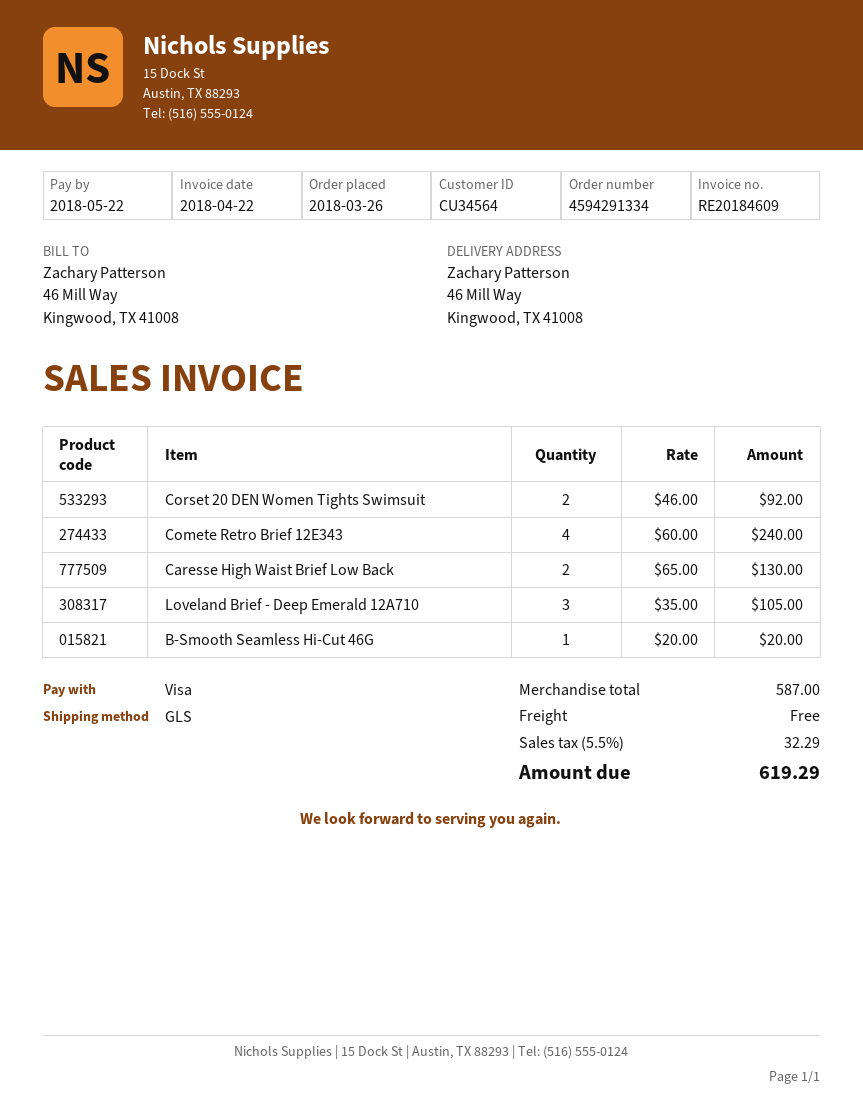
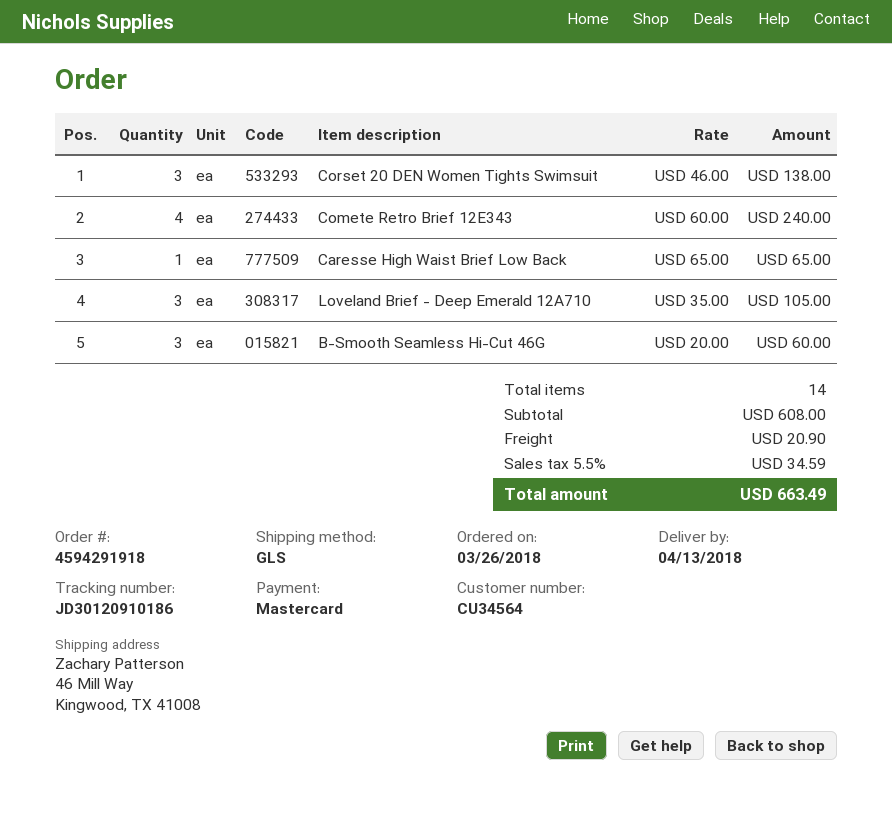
order number: 4594291334 -> 4594291918
payment method: Visa -> Mastercard
Corset 20 DEN Women Tights Swimsuit: 2 x 46.00 = 92.00 -> 3 x 46.00 = 138.00
Caresse High Waist Brief Low Back: 2 x 65.00 = 130.00 -> 1 x 65.00 = 65.00
B-Smooth Seamless Hi-Cut 46G: 1 x 20.00 = 20.00 -> 3 x 20.00 = 60.00
subtotal: 587.00 -> 608.00
shipping: 0.00 -> 20.90
tax: 5.5% = 32.29 -> 5.5% = 34.59
total: 619.29 -> 663.49

